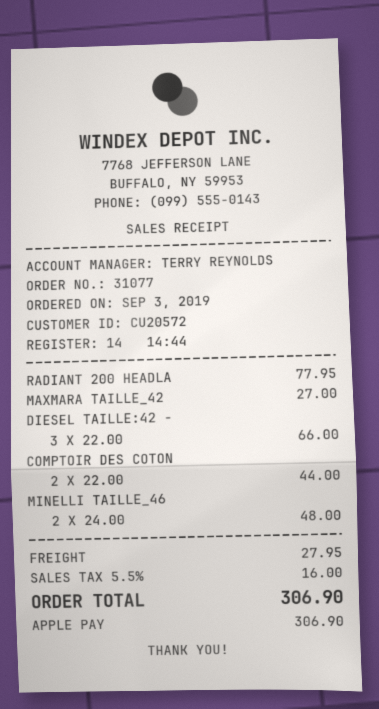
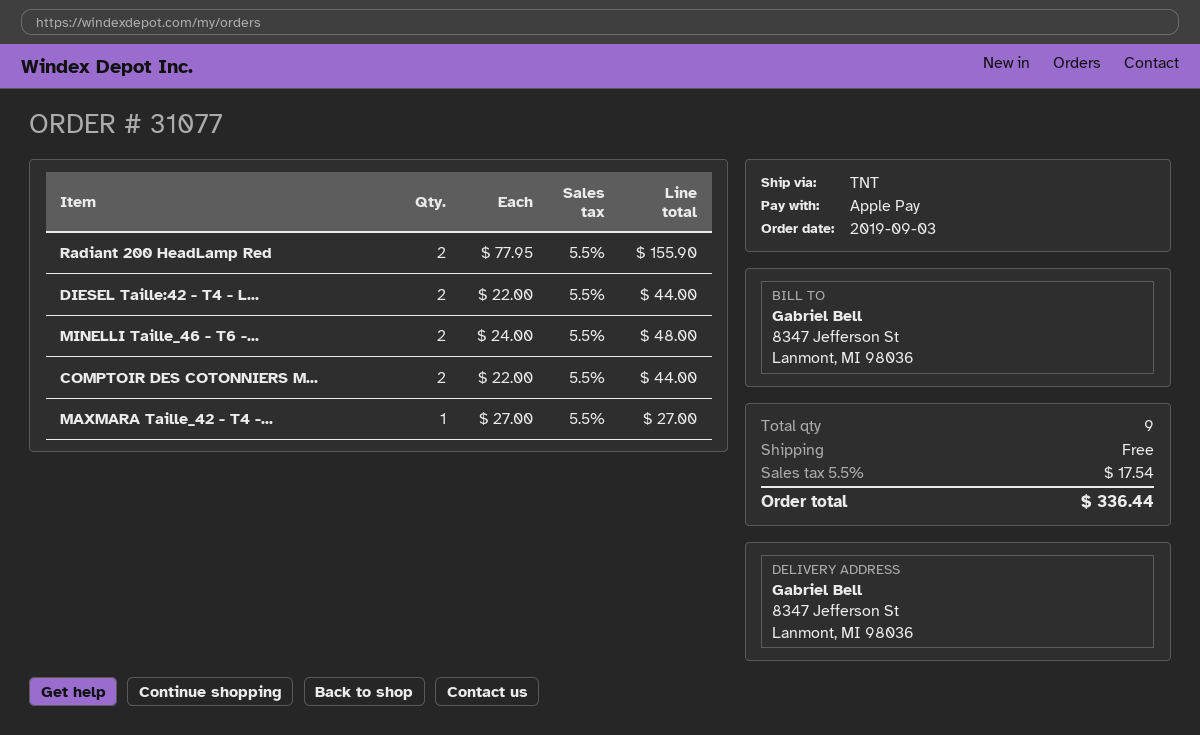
RADIANT 200 HEADLA: 1 x 77.95 = 77.95 -> 2 x 77.95 = 155.90
DIESEL TAILLE:42 -: 3 x 22.00 = 66.00 -> 2 x 22.00 = 44.00
shipping: 27.95 -> 0.00
tax: 5.5% = 16.00 -> 5.5% = 17.54
total: 306.90 -> 336.44

